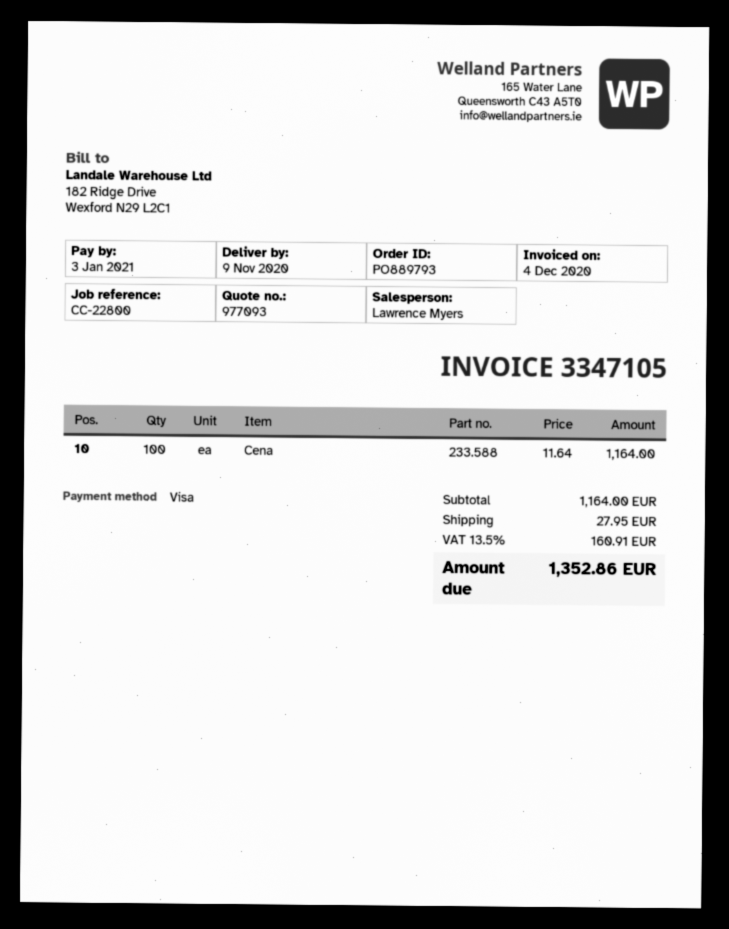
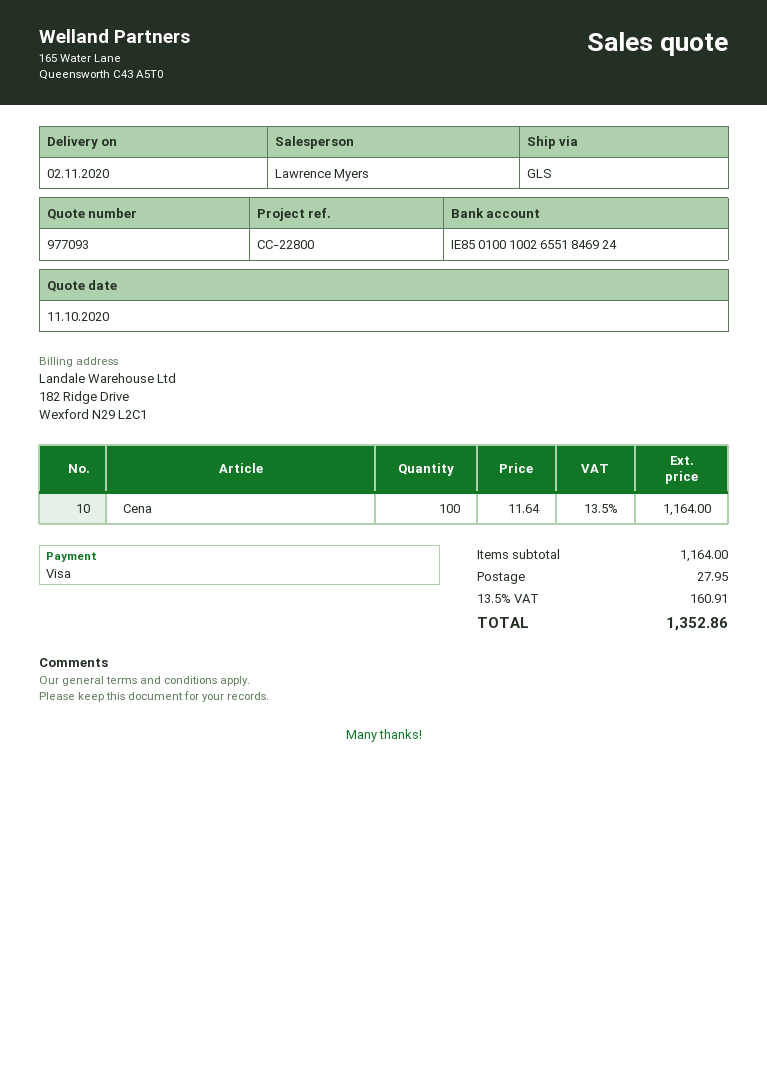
delivery date: 2020-11-09 -> 2020-11-02

